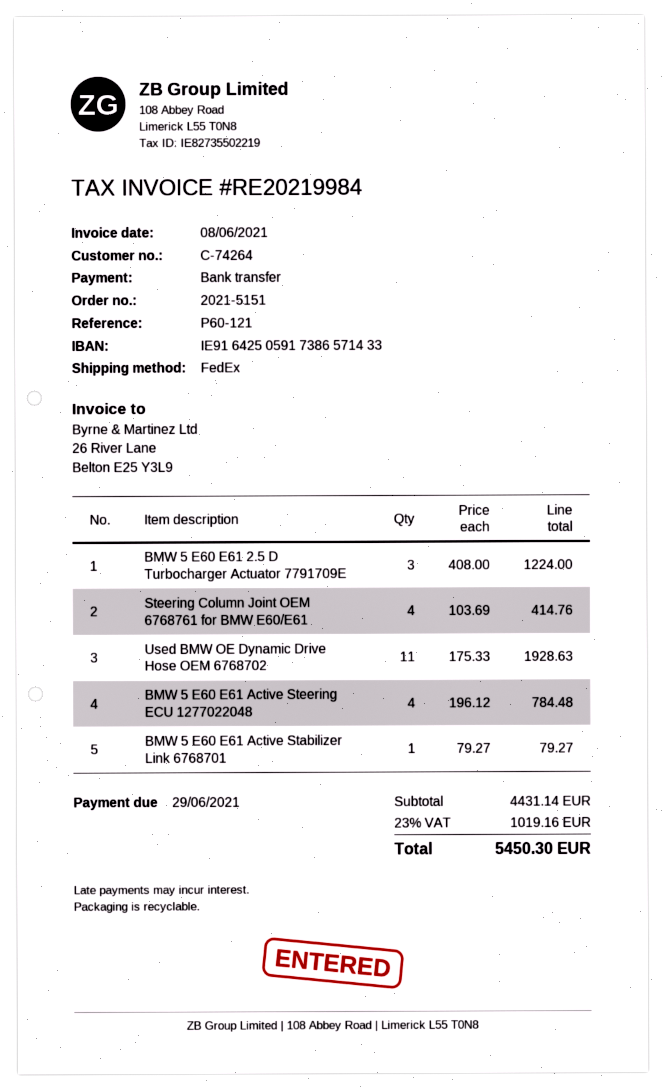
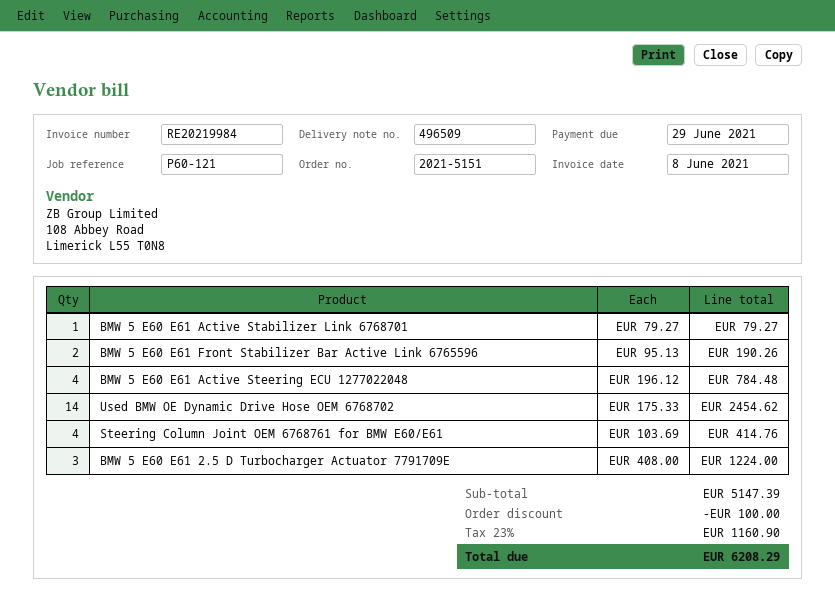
Used BMW OE Dynamic Drive Hose OEM 6768702: 11 x 175.33 = 1928.63 -> 14 x 175.33 = 2454.62
BMW 5 E60 E61 Front Stabilizer Bar Active Link 6765596: none -> 2 x 95.13 = 190.26
subtotal: 4431.14 -> 5147.39
discount: none -> 100.00
tax: 23% = 1019.16 -> 23% = 1160.90
total: 5450.30 -> 6208.29

